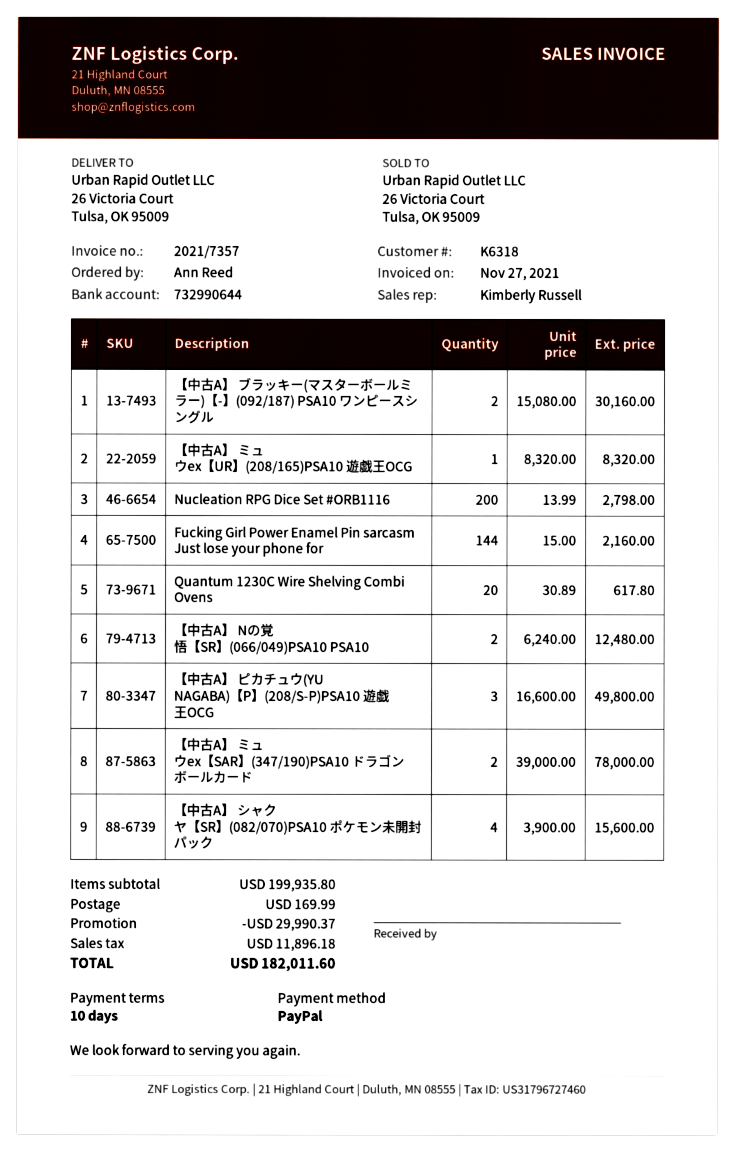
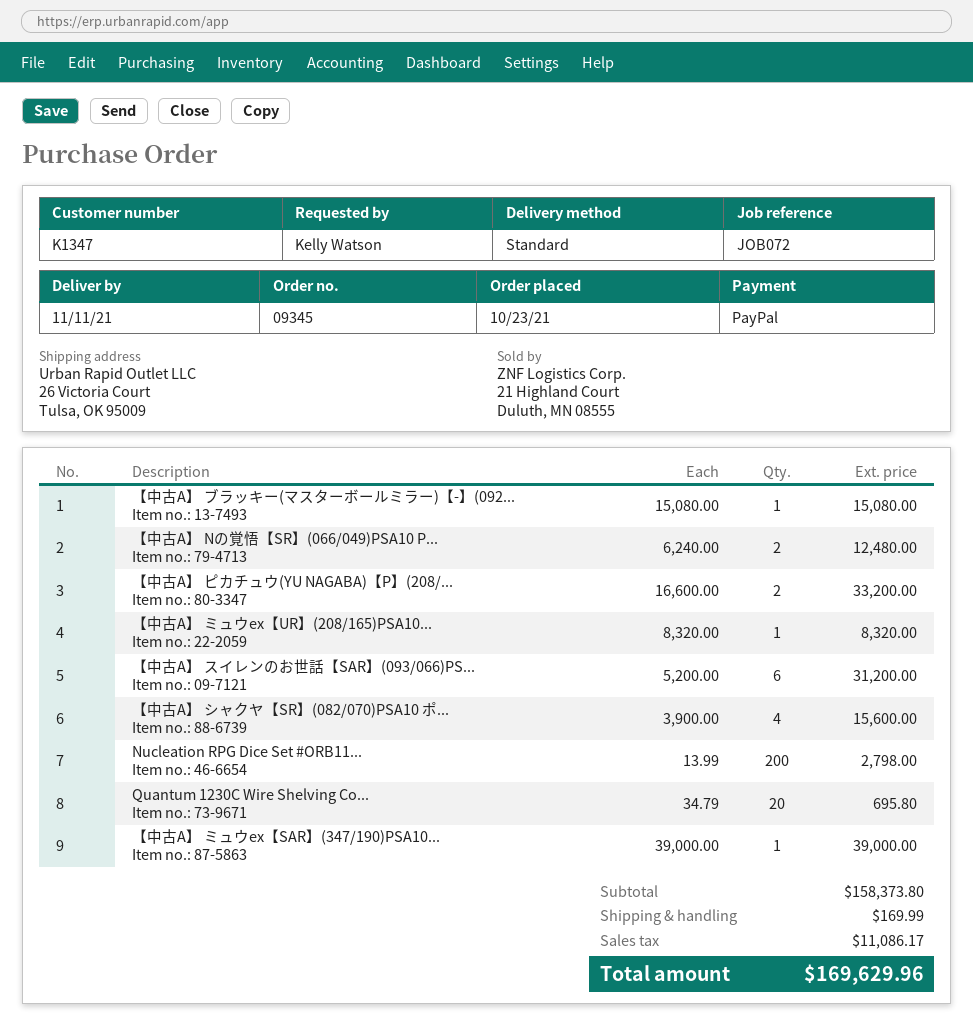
customer number: K6318 -> K1347
ordered by: Ann Reed -> Kelly Watson
【中古A】 ブラッキー(マスターボールミラー)【-】(092/187) PSA10 ワンピースシングル: 2 x 15080.00 = 30160.00 -> 1 x 15080.00 = 15080.00
Fucking Girl Power Enamel Pin sarcasm Just lose your phone for: 144 x 15.00 = 2160.00 -> none
Quantum 1230C Wire Shelving Combi Ovens: 20 x 30.89 = 617.80 -> 20 x 34.79 = 695.80
【中古A】 ピカチュウ(YU NAGABA)【P】(208/S-P)PSA10 遊戯王OCG: 3 x 16600.00 = 49800.00 -> 2 x 16600.00 = 33200.00
【中古A】 ミュウex【SAR】(347/190)PSA10 ドラゴンボールカード: 2 x 39000.00 = 78000.00 -> 1 x 39000.00 = 39000.00
【中古A】 スイレンのお世話【SAR】(093/066)PS...: none -> 6 x 5200.00 = 31200.00
subtotal: 199935.80 -> 158373.80
discount: 29990.37 -> none
tax: 11896.18 -> 11086.17
total: 182011.60 -> 169629.96

